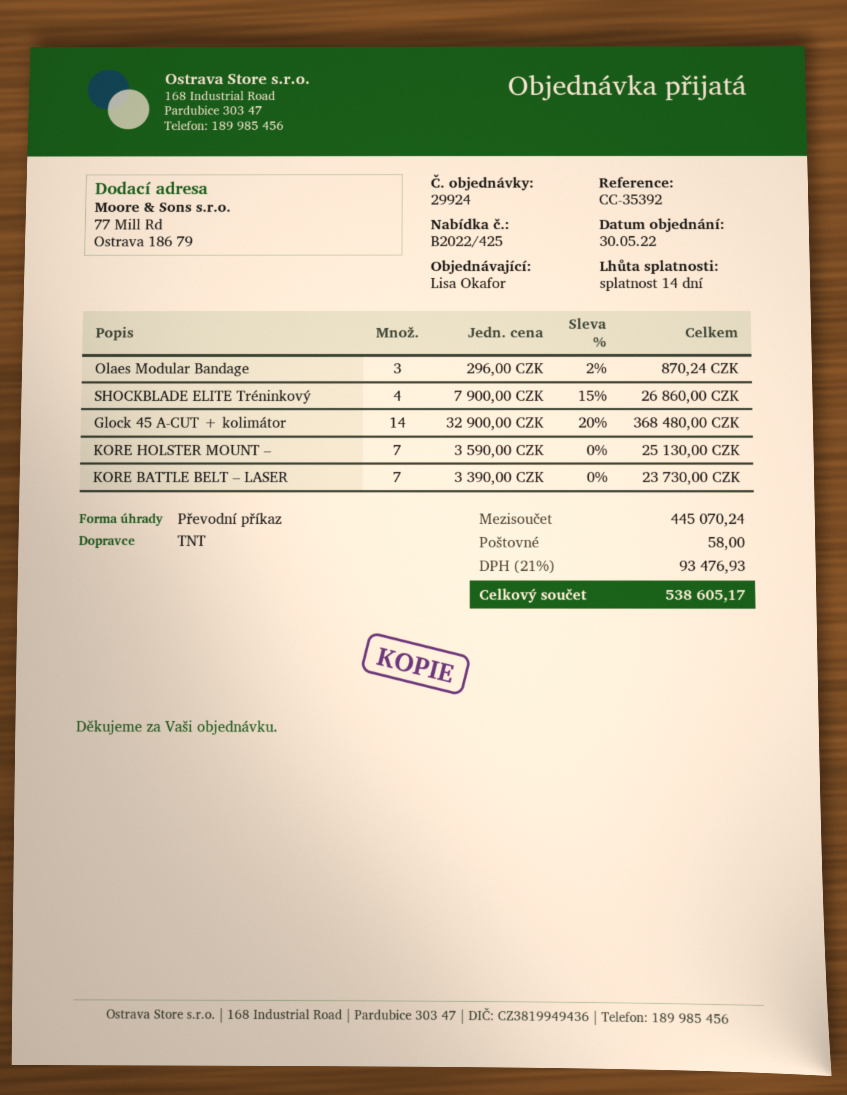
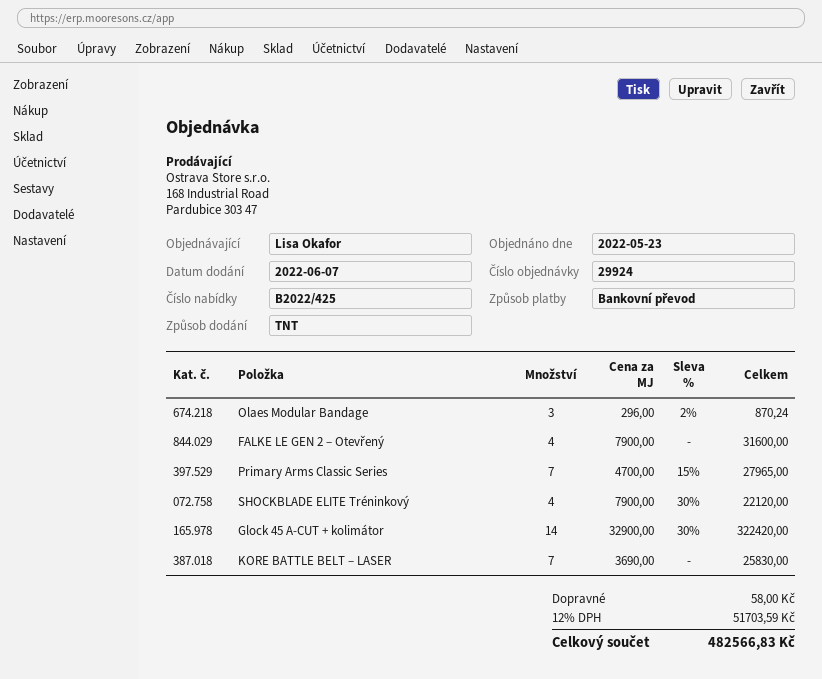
order date: 2022-05-30 -> 2022-05-23
SHOCKBLADE ELITE Tréninkový: 4 x 7900.00 - 15% = 26860.00 -> 4 x 7900.00 - 30% = 22120.00
Glock 45 A-CUT + kolimátor: 14 x 32900.00 - 20% = 368480.00 -> 14 x 32900.00 - 30% = 322420.00
KORE HOLSTER MOUNT –: 7 x 3590.00 = 25130.00 -> none
KORE BATTLE BELT – LASER: 7 x 3390.00 = 23730.00 -> 7 x 3690.00 = 25830.00
FALKE LE GEN 2 – Otevřený: none -> 4 x 7900.00 = 31600.00
Primary Arms Classic Series: none -> 7 x 4700.00 - 15% = 27965.00
tax: 21% = 93476.93 -> 12% = 51703.59
total: 538605.17 -> 482566.83

